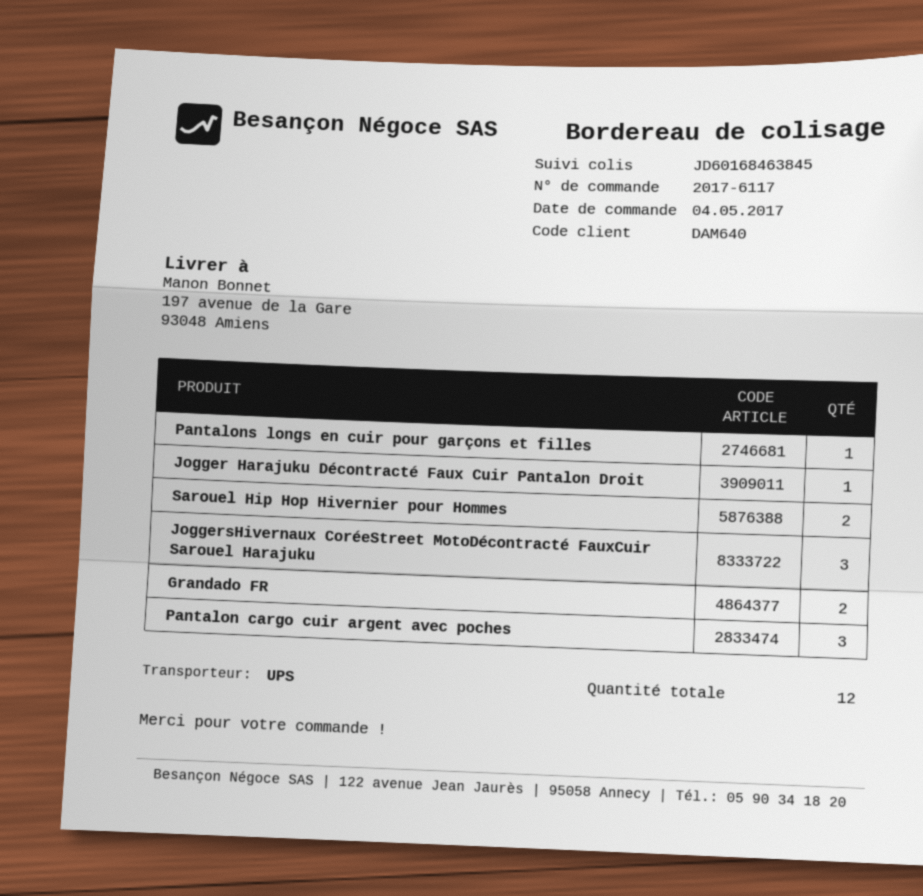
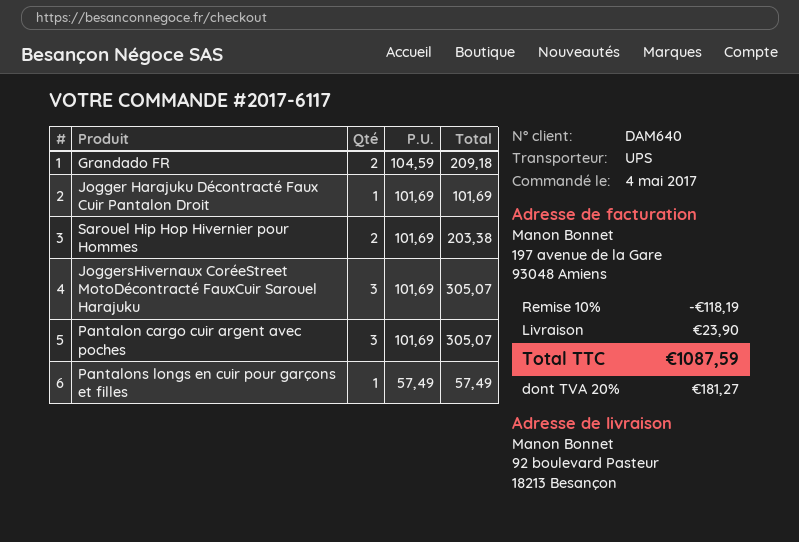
ship to: 197 avenue de la Gare, 93048 Amiens -> 92 boulevard Pasteur, 18213 Besançon

